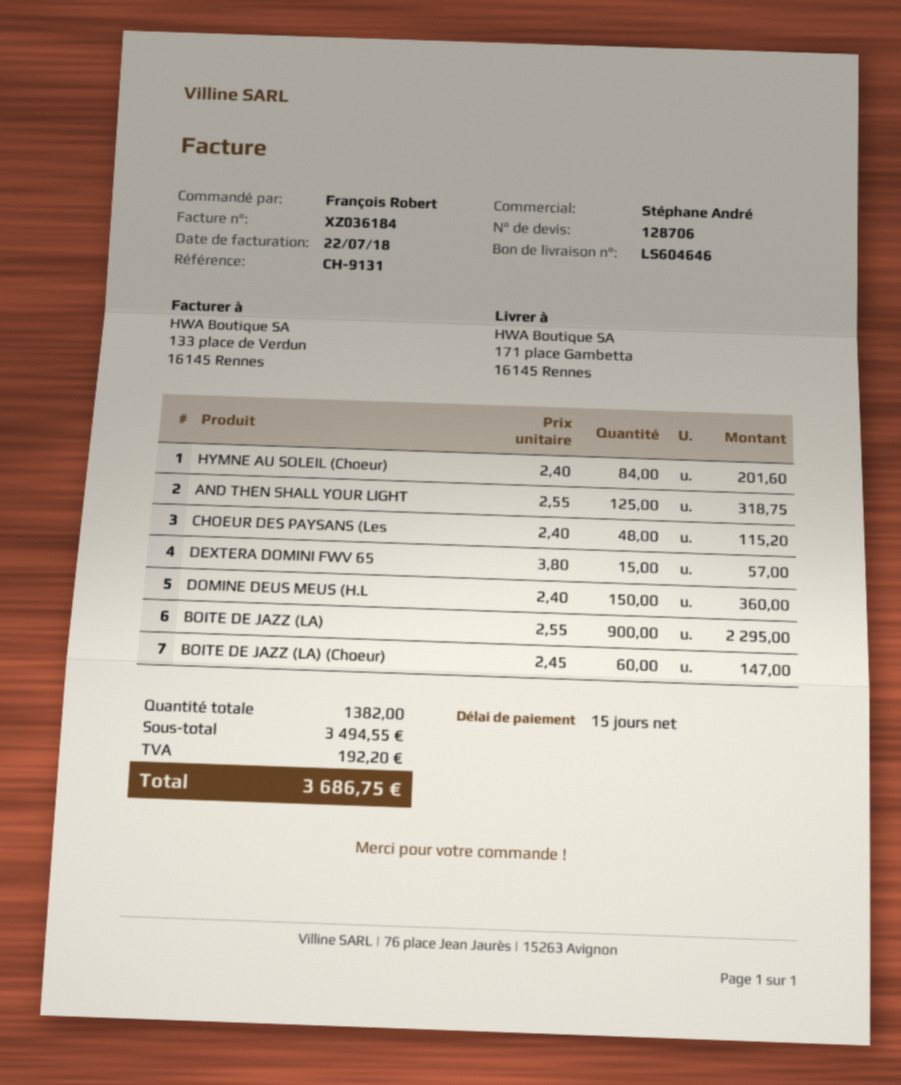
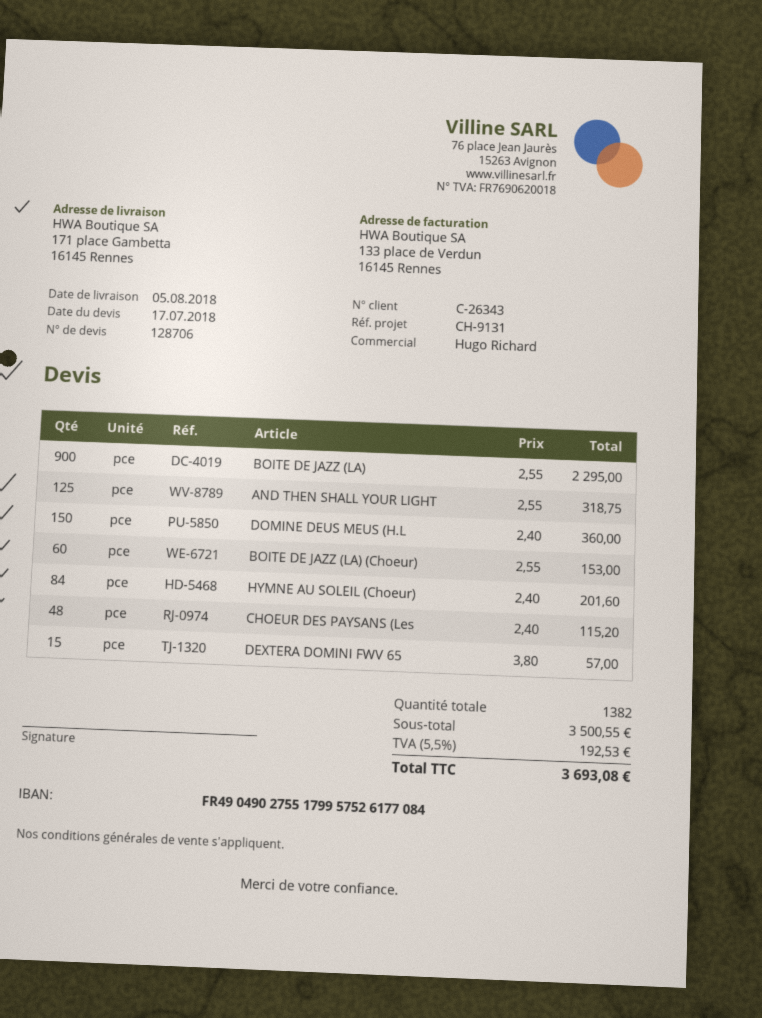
sales rep: Stéphane André -> Hugo Richard
BOITE DE JAZZ (LA) (Choeur): 60 x 2.45 = 147.00 -> 60 x 2.55 = 153.00
subtotal: 3494.55 -> 3500.55
tax: 192.20 -> 192.53
total: 3686.75 -> 3693.08

